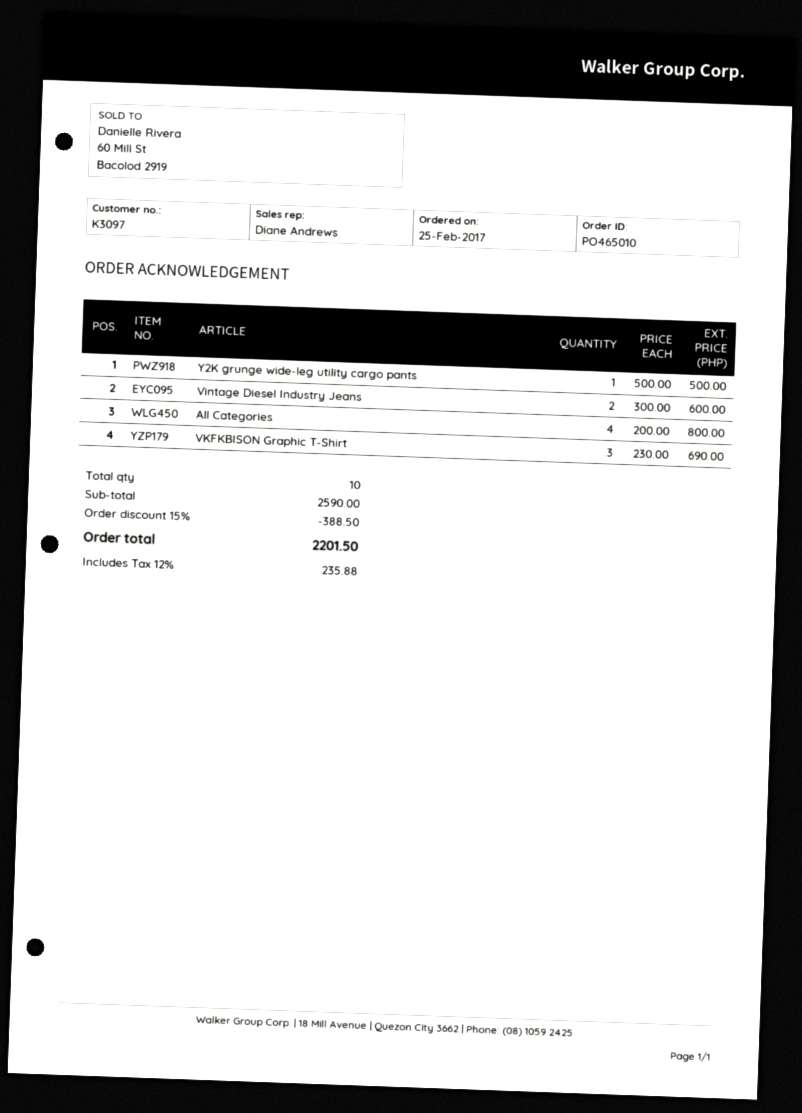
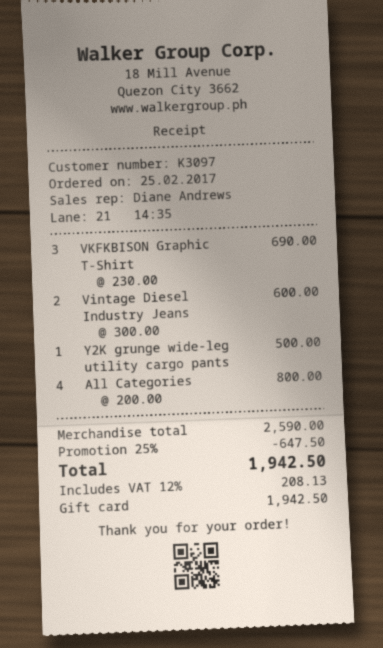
discount: 15% = 388.50 -> 25% = 647.50
tax: 12% = 235.88 -> 12% = 208.13
total: 2201.50 -> 1942.50

